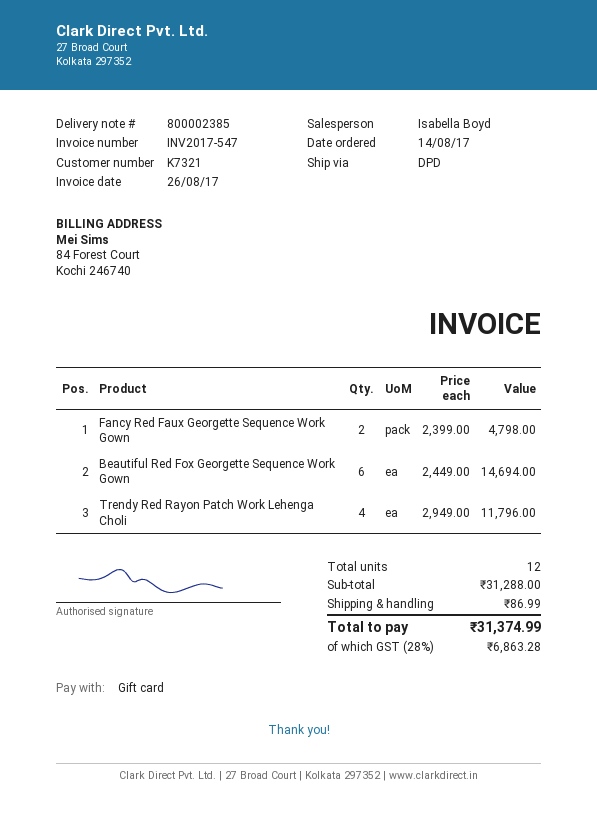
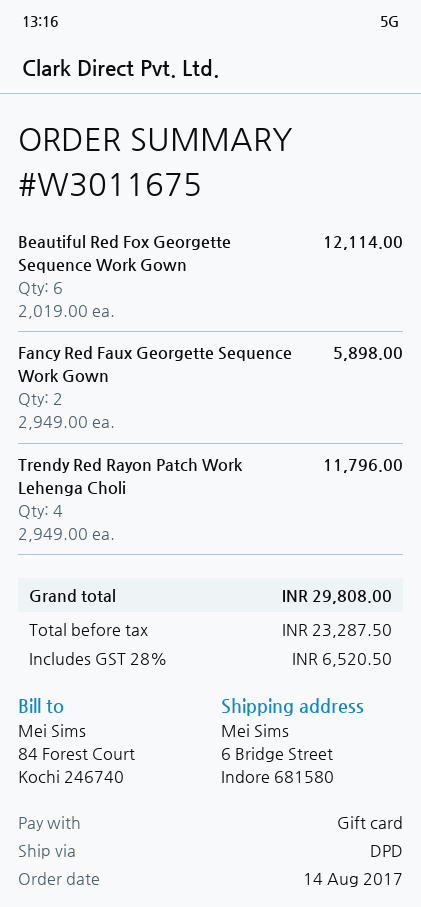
Fancy Red Faux Georgette Sequence Work Gown: 2 x 2399.00 = 4798.00 -> 2 x 2949.00 = 5898.00
Beautiful Red Fox Georgette Sequence Work Gown: 6 x 2449.00 = 14694.00 -> 6 x 2019.00 = 12114.00
shipping: 86.99 -> none
tax: 28% = 6863.28 -> 28% = 6520.50
total: 31374.99 -> 29808.00

